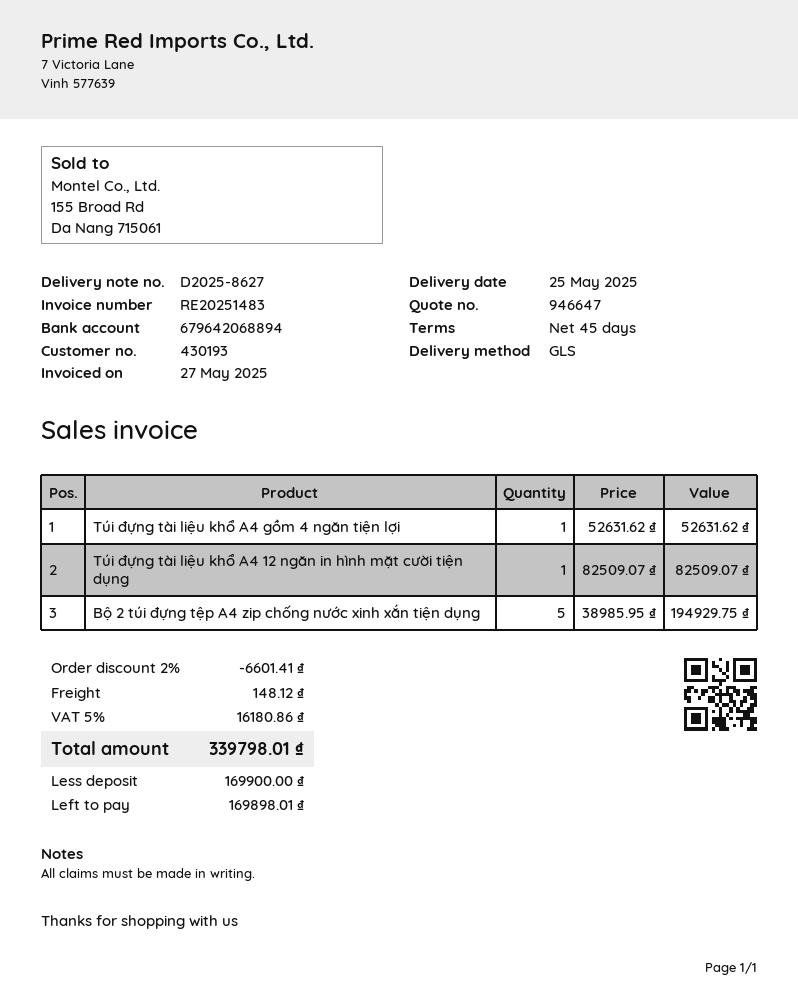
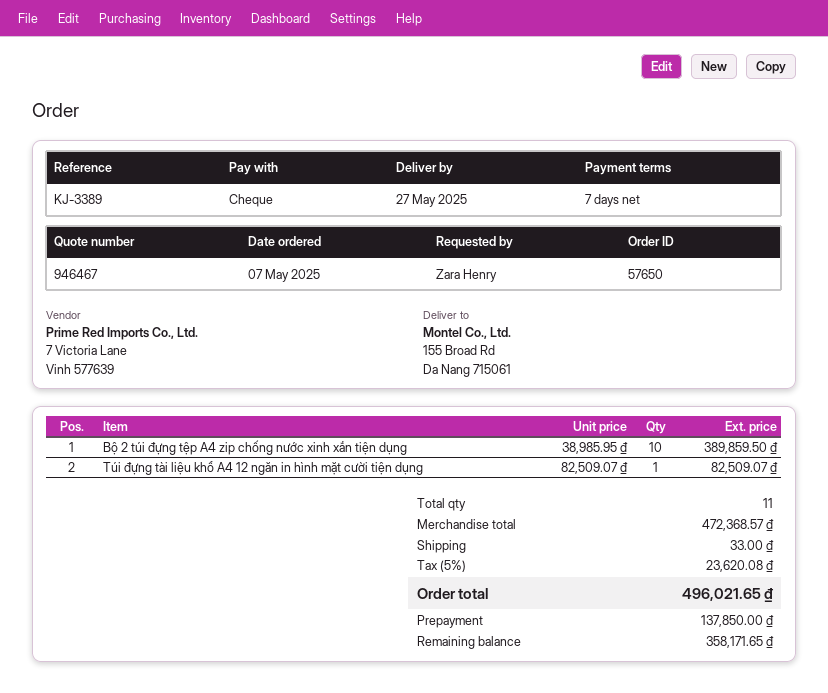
quote number: 946647 -> 946467
delivery date: 2025-05-25 -> 2025-05-27
payment terms: 45 days -> 7 days
Túi đựng tài liệu khổ A4 gồm 4 ngăn tiện lợi: 1 x 52631.62 = 52631.62 -> none
Bộ 2 túi đựng tệp A4 zip chống nước xinh xắn tiện dụng: 5 x 38985.95 = 194929.75 -> 10 x 38985.95 = 389859.50
discount: 2% = 6601.41 -> none
shipping: 148.12 -> 33.00
tax: 5% = 16180.86 -> 5% = 23620.08
total: 339798.01 -> 496021.65
deposit: 169900.00 -> 137850.00
balance: 169898.01 -> 358171.65

